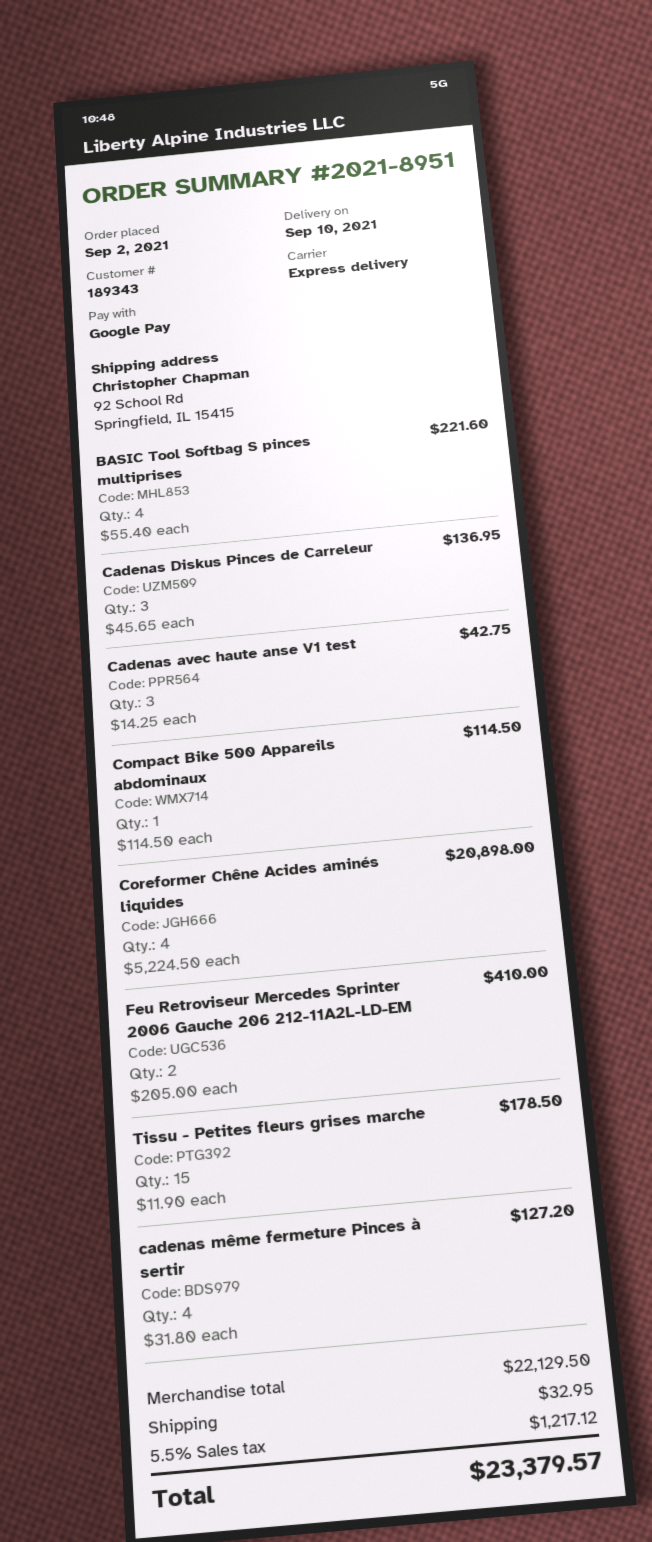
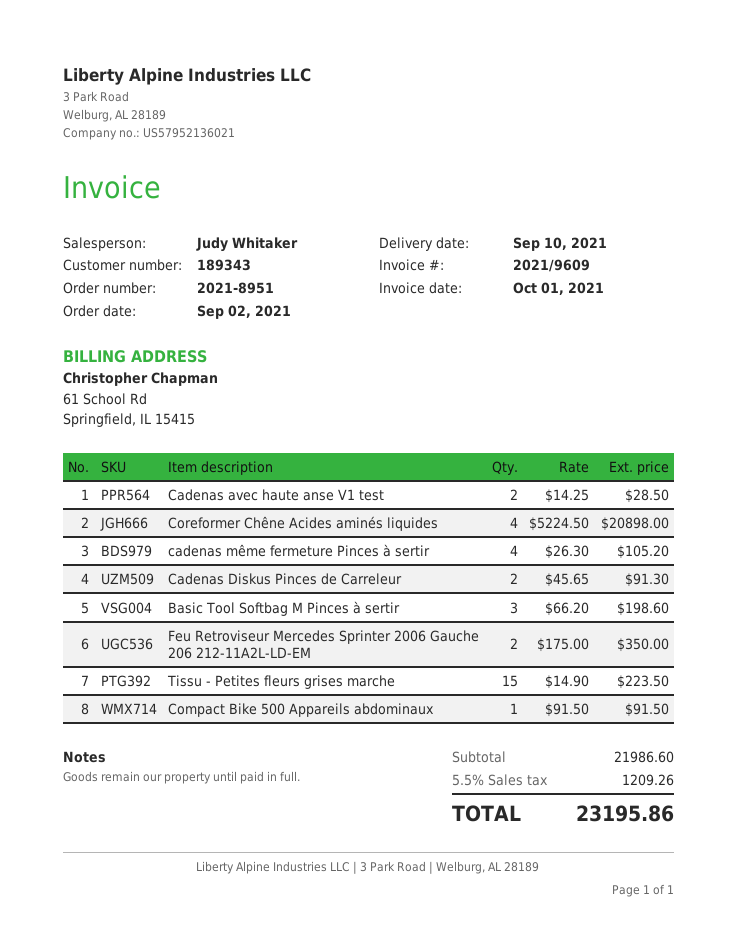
BASIC Tool Softbag S pinces multiprises: 4 x 55.40 = 221.60 -> none
Cadenas Diskus Pinces de Carreleur: 3 x 45.65 = 136.95 -> 2 x 45.65 = 91.30
Cadenas avec haute anse V1 test: 3 x 14.25 = 42.75 -> 2 x 14.25 = 28.50
Compact Bike 500 Appareils abdominaux: 1 x 114.50 = 114.50 -> 1 x 91.50 = 91.50
Feu Retroviseur Mercedes Sprinter 2006 Gauche 206 212-11A2L-LD-EM: 2 x 205.00 = 410.00 -> 2 x 175.00 = 350.00
Tissu - Petites fleurs grises marche: 15 x 11.90 = 178.50 -> 15 x 14.90 = 223.50
cadenas même fermeture Pinces à sertir: 4 x 31.80 = 127.20 -> 4 x 26.30 = 105.20
Basic Tool Softbag M Pinces à sertir: none -> 3 x 66.20 = 198.60
subtotal: 22129.50 -> 21986.60
shipping: 32.95 -> none
tax: 5.5% = 1217.12 -> 5.5% = 1209.26
total: 23379.57 -> 23195.86

